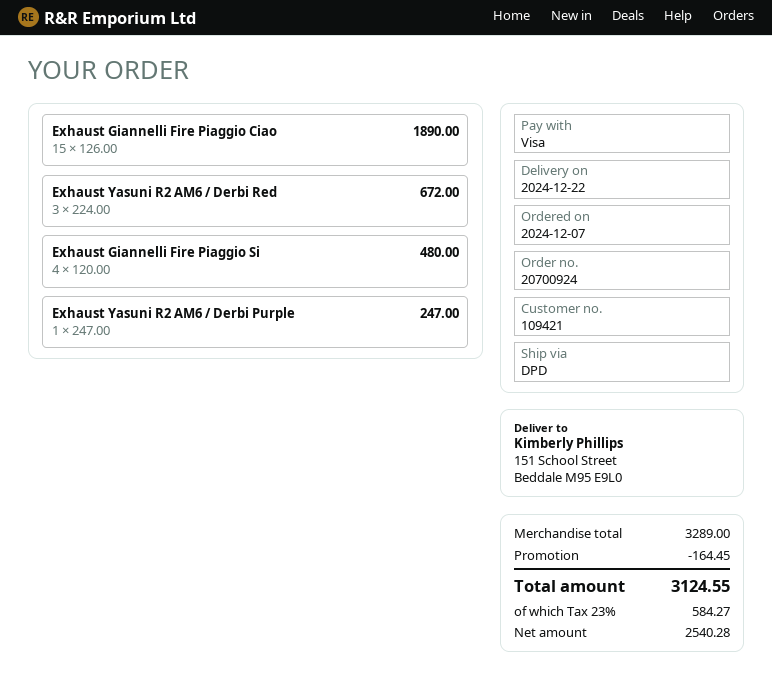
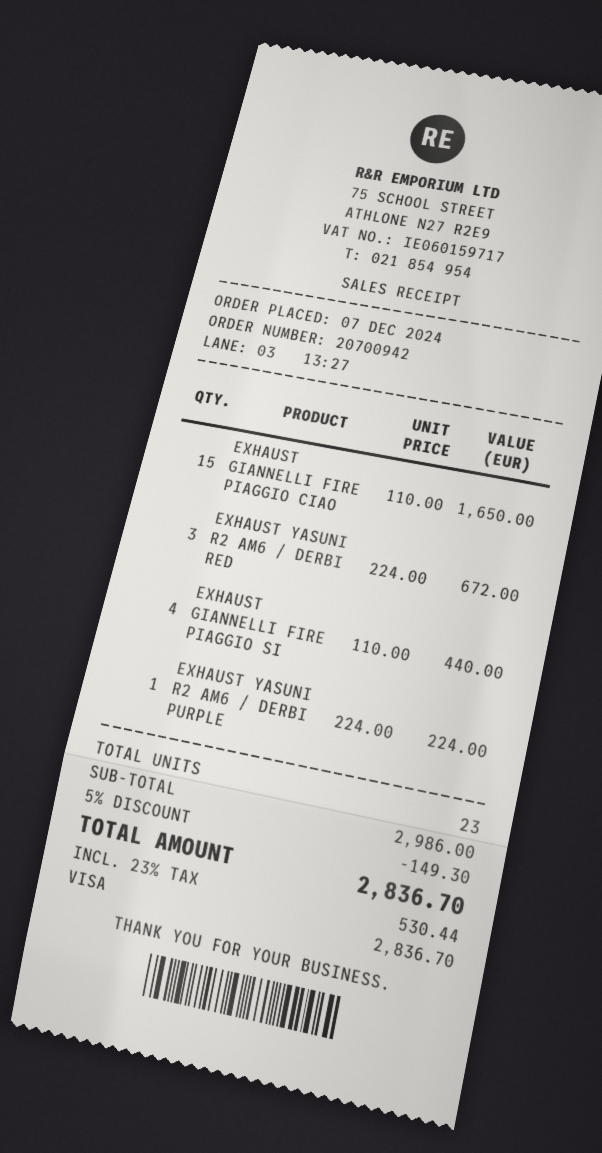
order number: 20700924 -> 20700942
Exhaust Giannelli Fire Piaggio Ciao: 15 x 126.00 = 1890.00 -> 15 x 110.00 = 1650.00
Exhaust Giannelli Fire Piaggio Si: 4 x 120.00 = 480.00 -> 4 x 110.00 = 440.00
Exhaust Yasuni R2 AM6 / Derbi Purple: 1 x 247.00 = 247.00 -> 1 x 224.00 = 224.00
subtotal: 3289.00 -> 2986.00
discount: 164.45 -> 149.30
tax: 23% = 584.27 -> 23% = 530.44
total: 3124.55 -> 2836.70

